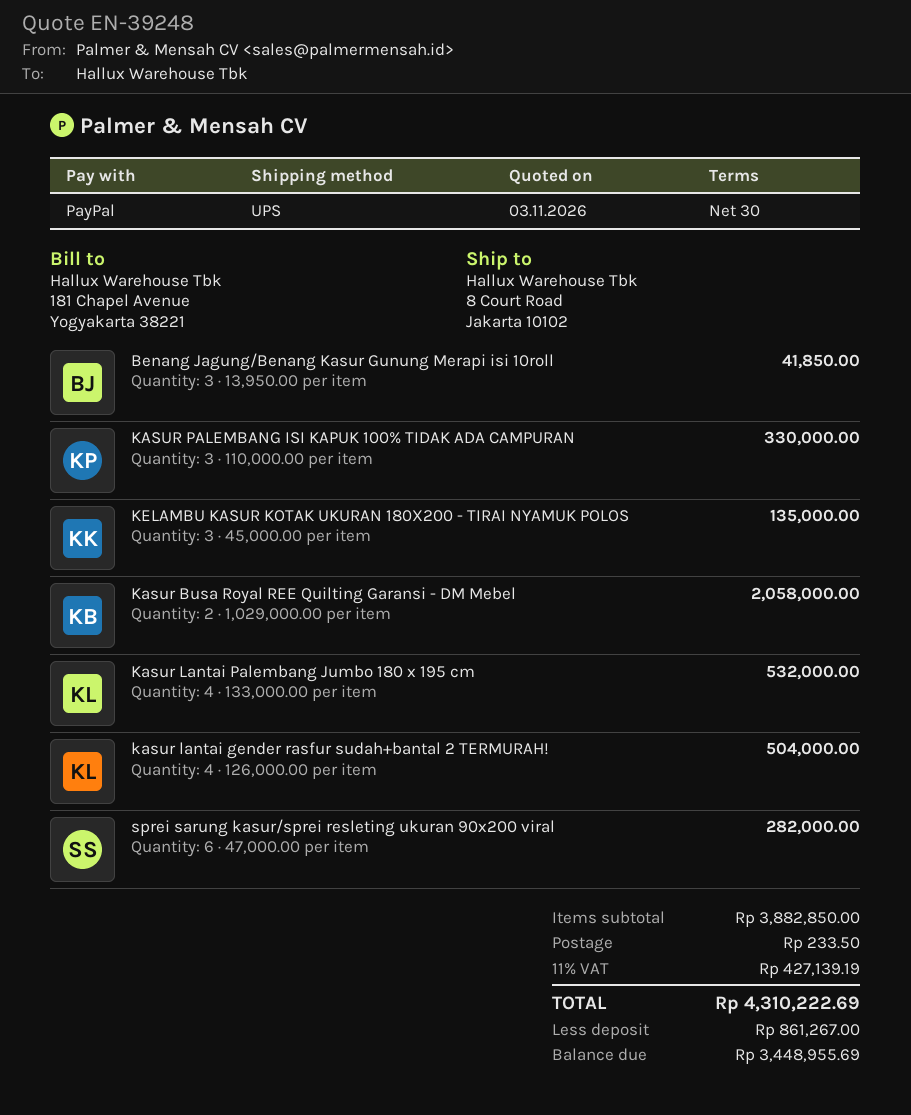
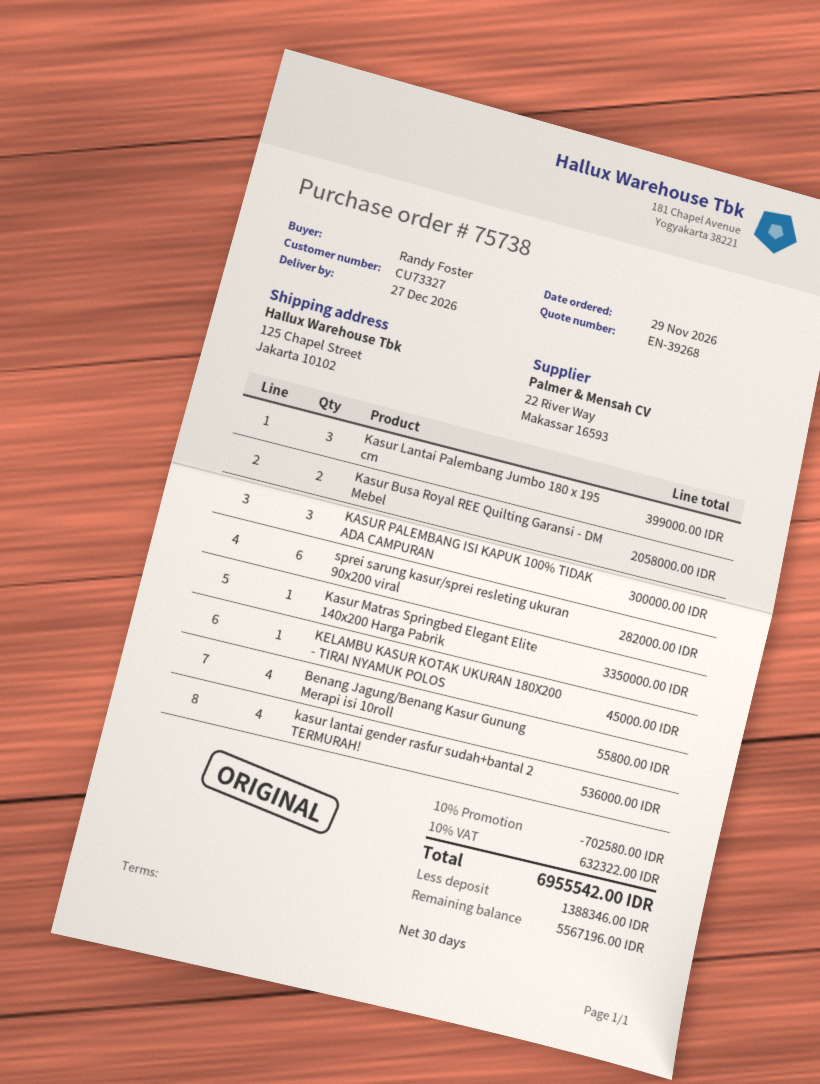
quote number: EN-39248 -> EN-39268
ship to: 8 Court Road, Jakarta 10102 -> 125 Chapel Street, Jakarta 10102
Benang Jagung/Benang Kasur Gunung Merapi isi 10roll: 3 for 41850.00 -> 4 for 55800.00
KASUR PALEMBANG ISI KAPUK 100% TIDAK ADA CAMPURAN: 3 for 330000.00 -> 3 for 300000.00
KELAMBU KASUR KOTAK UKURAN 180X200 - TIRAI NYAMUK POLOS: 3 for 135000.00 -> 1 for 45000.00
Kasur Lantai Palembang Jumbo 180 x 195 cm: 4 for 532000.00 -> 3 for 399000.00
kasur lantai gender rasfur sudah+bantal 2 TERMURAH!: 4 for 504000.00 -> 4 for 536000.00
Kasur Matras Springbed Elegant Elite 140x200 Harga Pabrik: none -> 1 for 3350000.00
discount: none -> 10% = 702580.00
shipping: 233.50 -> none
tax: 11% = 427139.19 -> 10% = 632322.00
total: 4310222.69 -> 6955542.00
deposit: 861267.00 -> 1388346.00
balance: 3448955.69 -> 5567196.00

